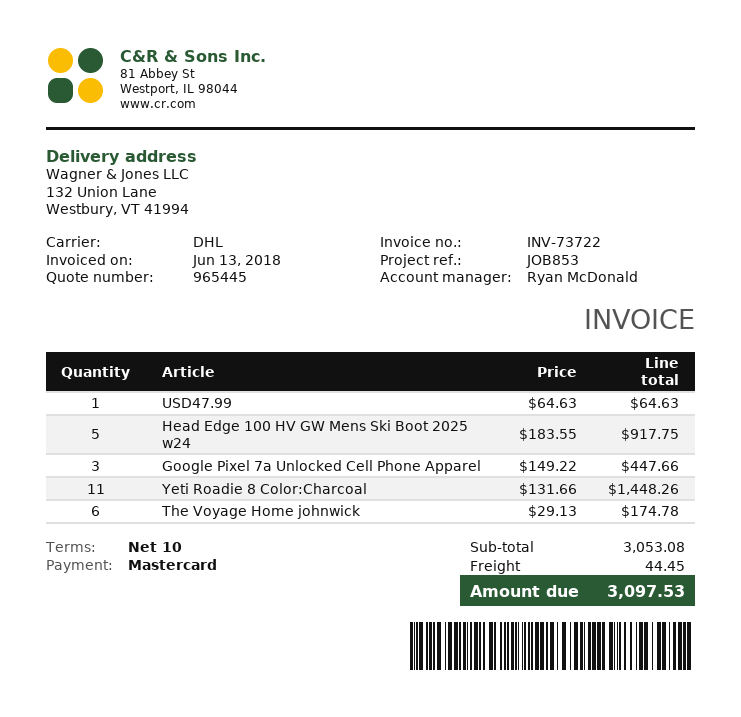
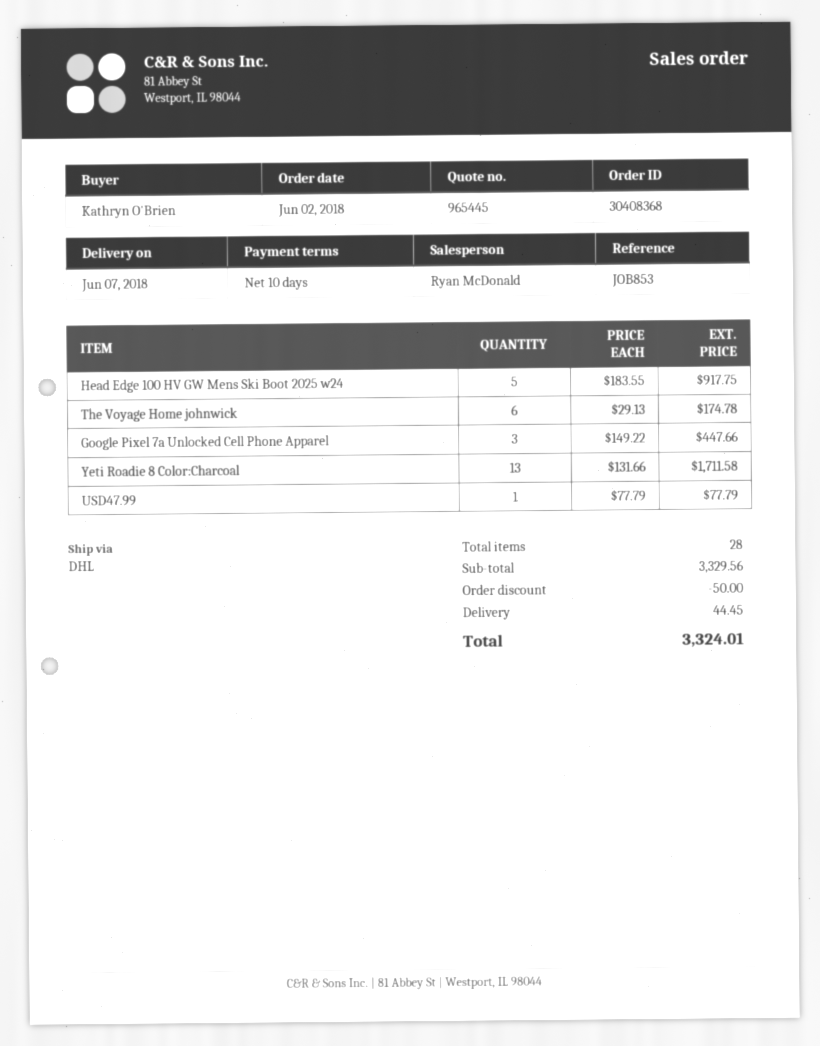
USD47.99: 1 x 64.63 = 64.63 -> 1 x 77.79 = 77.79
Yeti Roadie 8 Color:Charcoal: 11 x 131.66 = 1448.26 -> 13 x 131.66 = 1711.58
subtotal: 3053.08 -> 3329.56
discount: none -> 50.00
total: 3097.53 -> 3324.01

